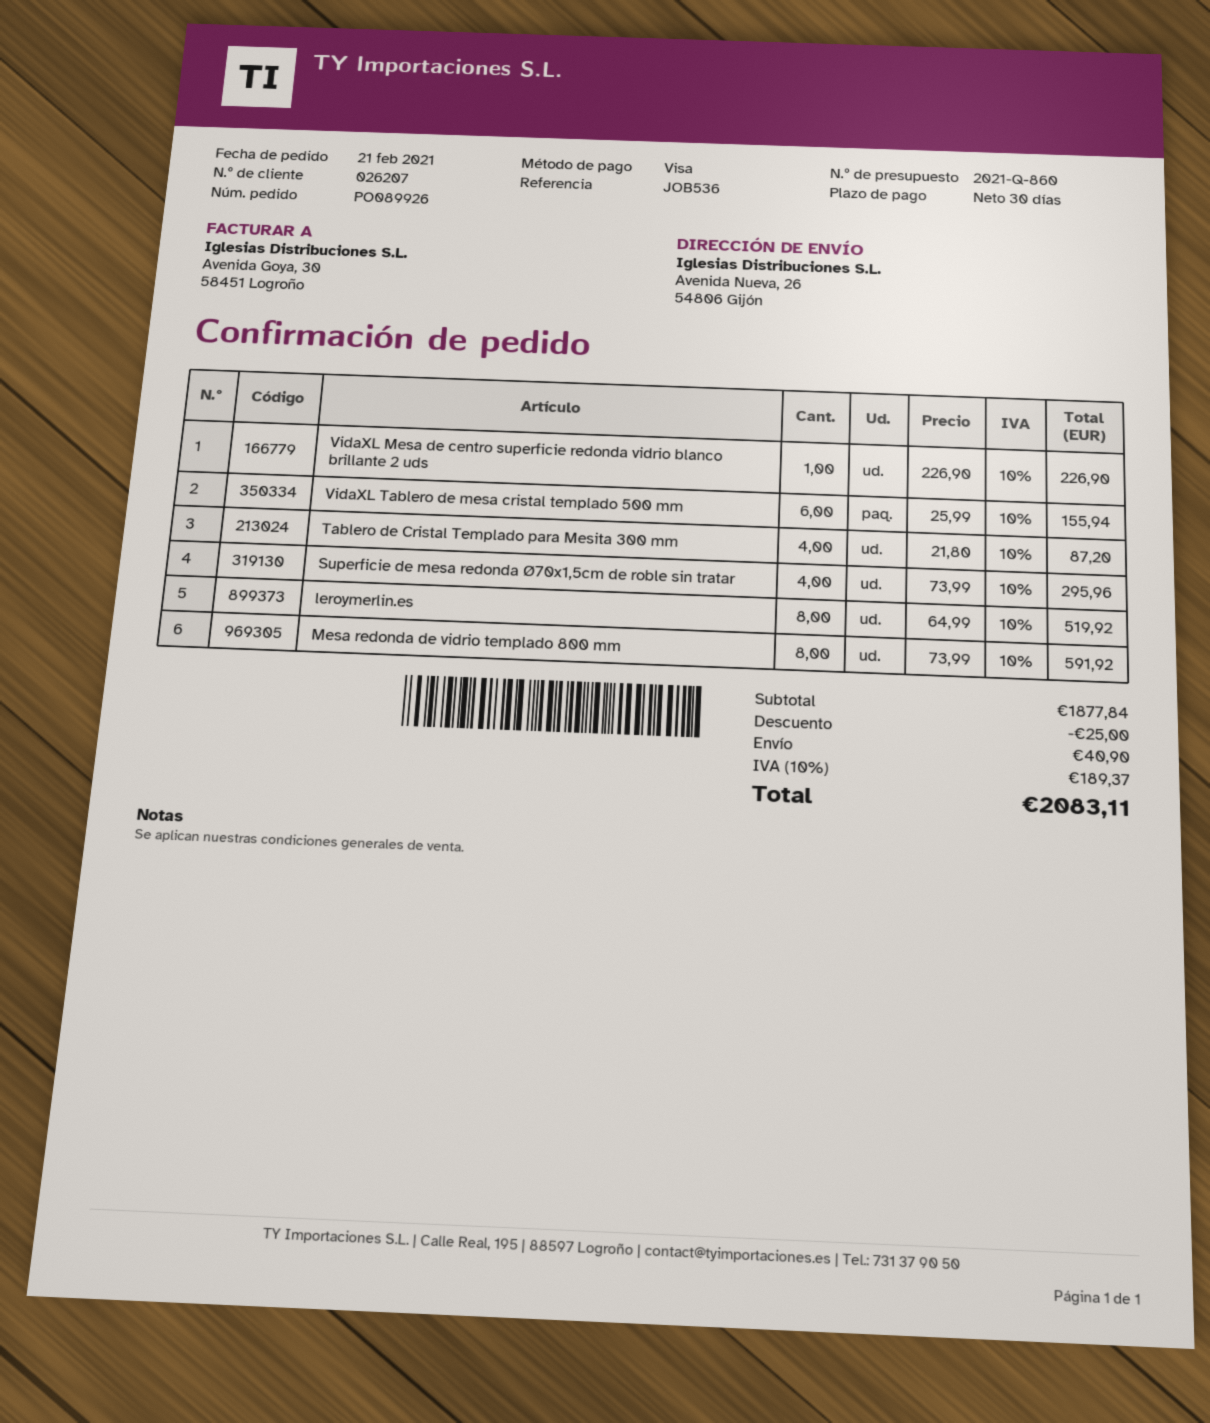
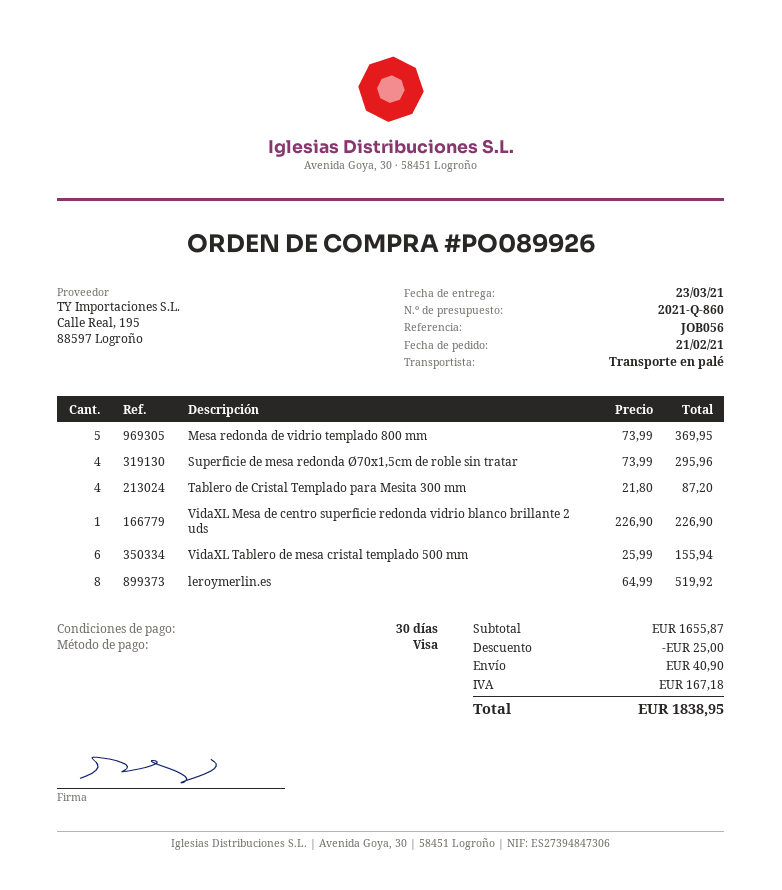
reference: JOB536 -> JOB056
Mesa redonda de vidrio templado 800 mm: 8 x 73.99 = 591.92 -> 5 x 73.99 = 369.95
subtotal: 1877.84 -> 1655.87
tax: 189.37 -> 167.18
total: 2083.11 -> 1838.95

